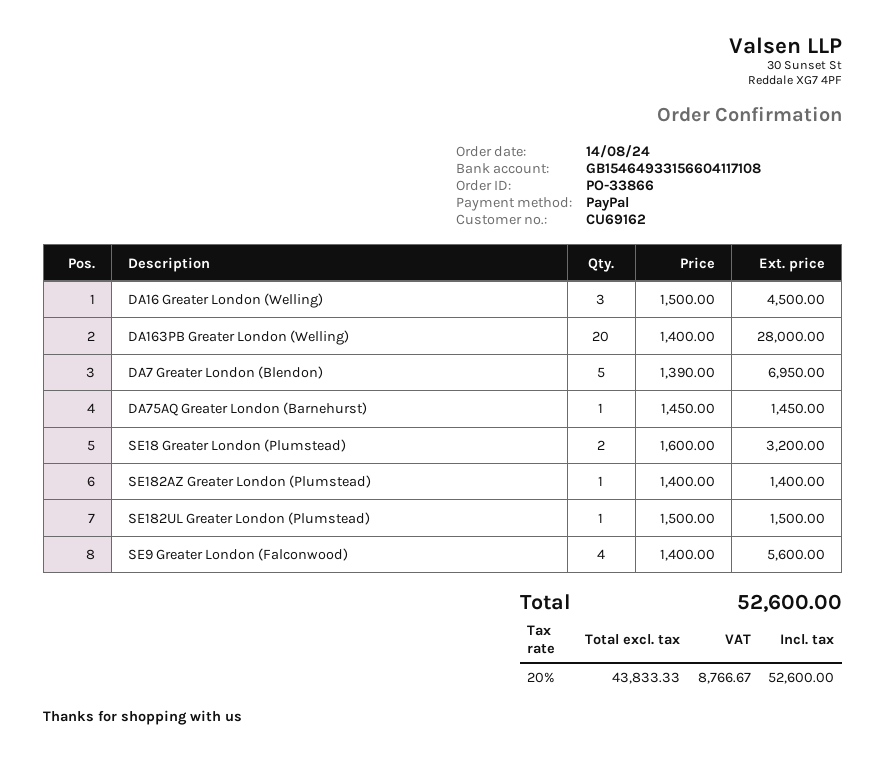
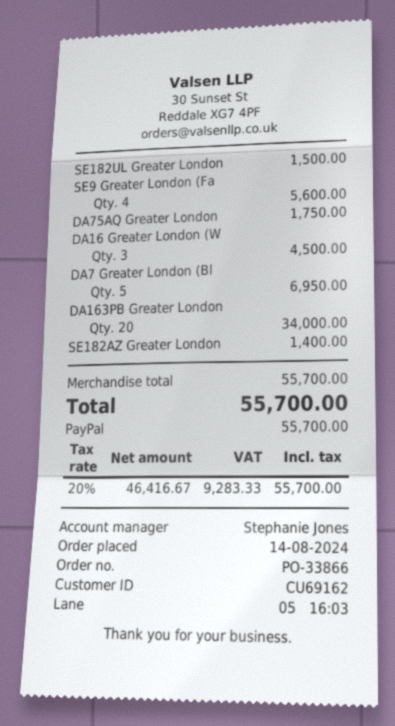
DA163PB Greater London (Welling): 20 for 28000.00 -> 20 for 34000.00
DA75AQ Greater London (Barnehurst): 1 for 1450.00 -> 1 for 1750.00
SE18 Greater London (Plumstead): 2 for 3200.00 -> none
net: 43833.33 -> 46416.67
tax: 20% = 8766.67 -> 20% = 9283.33
total: 52600.00 -> 55700.00

